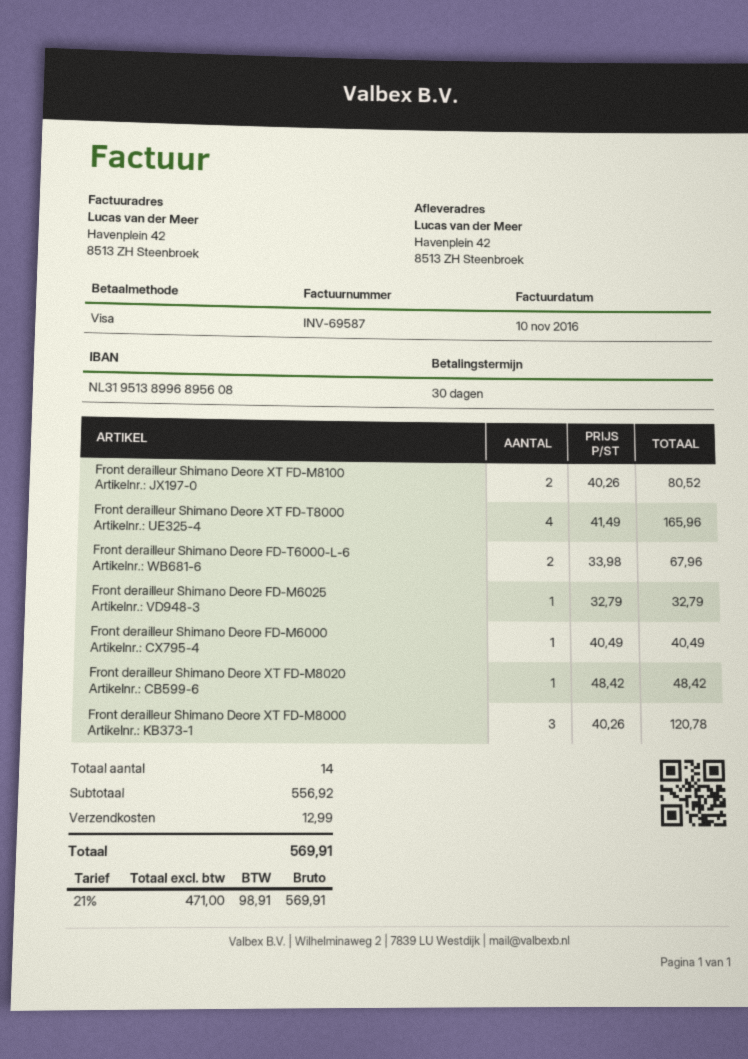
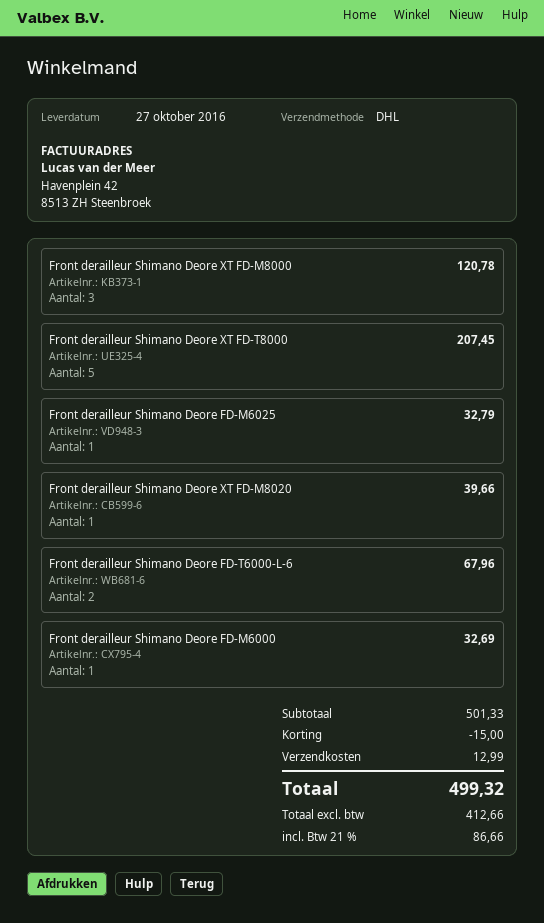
Front derailleur Shimano Deore XT FD-M8100: 2 for 80.52 -> none
Front derailleur Shimano Deore XT FD-T8000: 4 for 165.96 -> 5 for 207.45
Front derailleur Shimano Deore FD-M6000: 1 for 40.49 -> 1 for 32.69
Front derailleur Shimano Deore XT FD-M8020: 1 for 48.42 -> 1 for 39.66
subtotal: 556.92 -> 501.33
discount: none -> 15.00
net: 471.00 -> 412.66
tax: 21% = 98.91 -> 21% = 86.66
total: 569.91 -> 499.32

